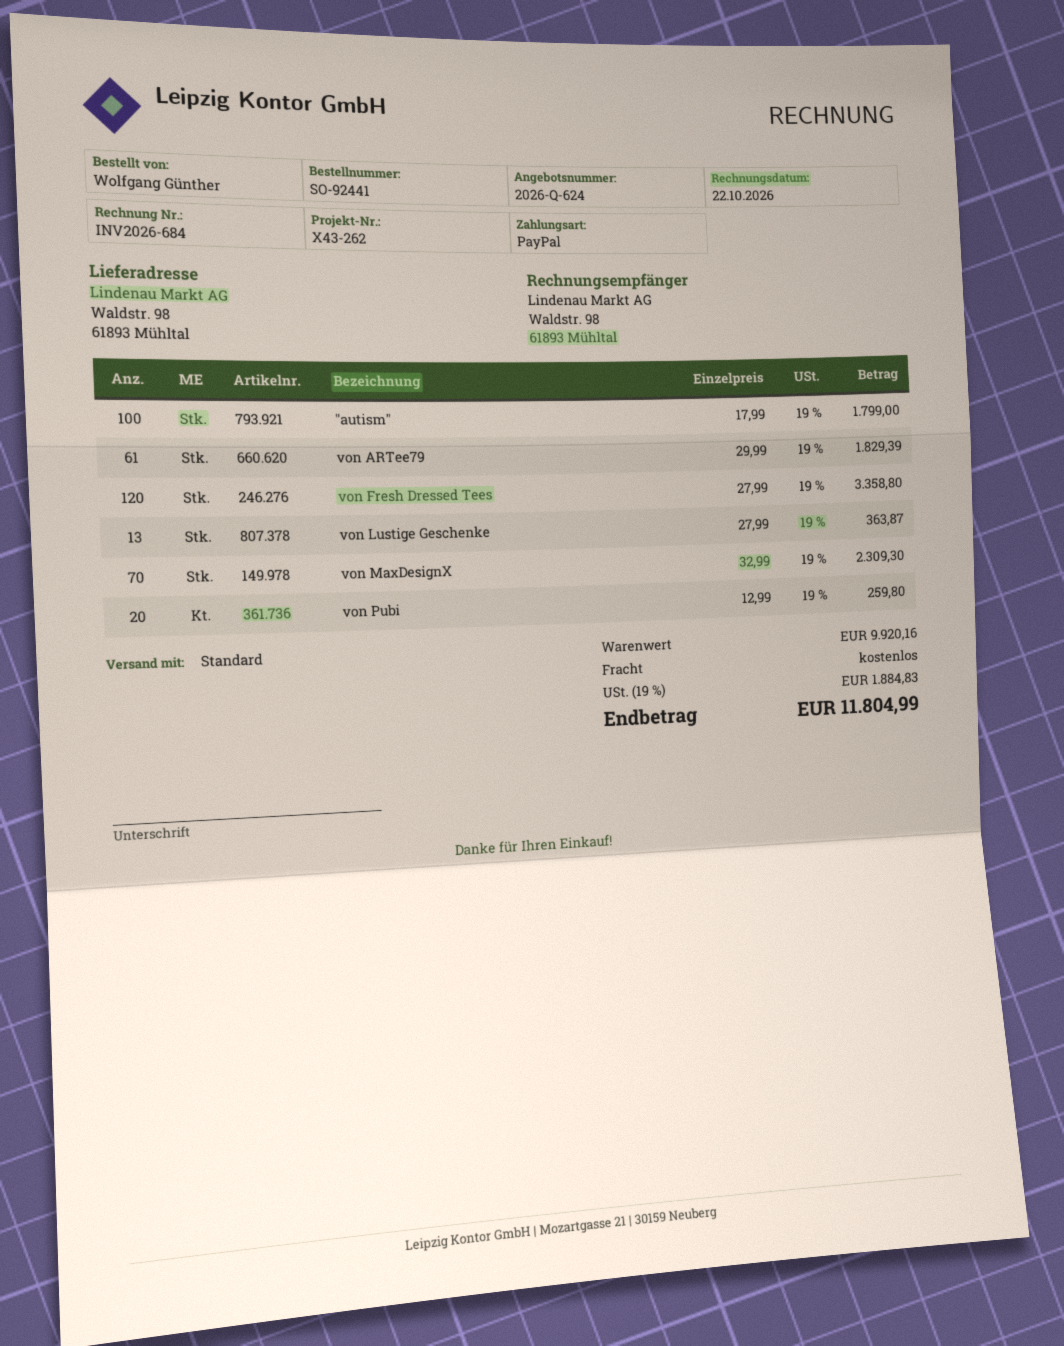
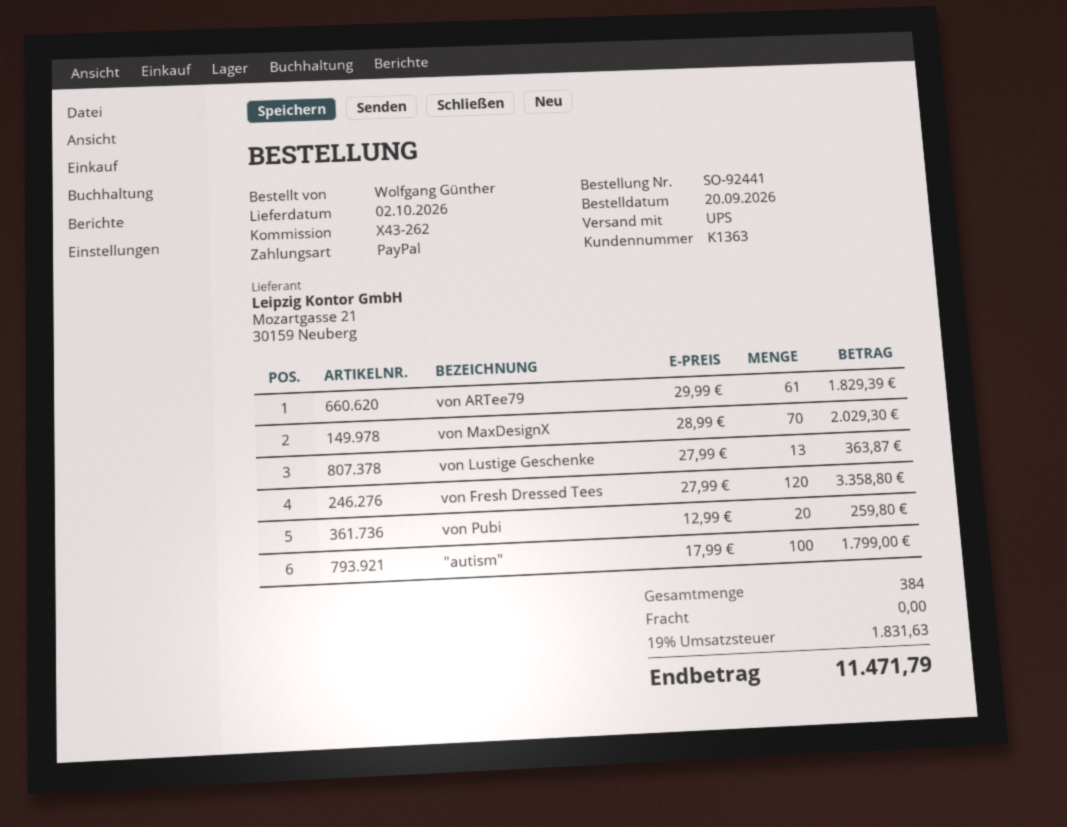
shipping method: standard -> UPS
von MaxDesignX: 70 x 32.99 = 2309.30 -> 70 x 28.99 = 2029.30
tax: 19% = 1884.83 -> 19% = 1831.63
total: 11804.99 -> 11471.79

